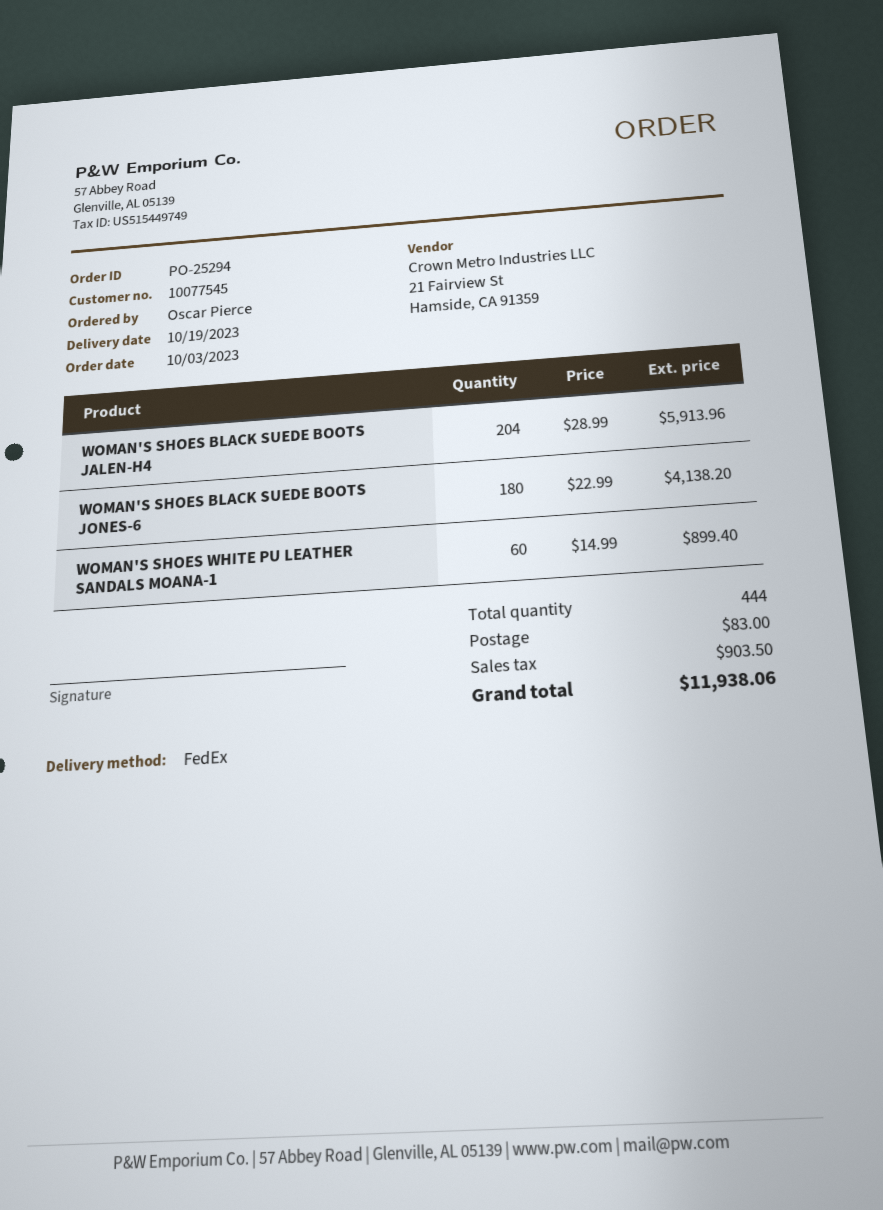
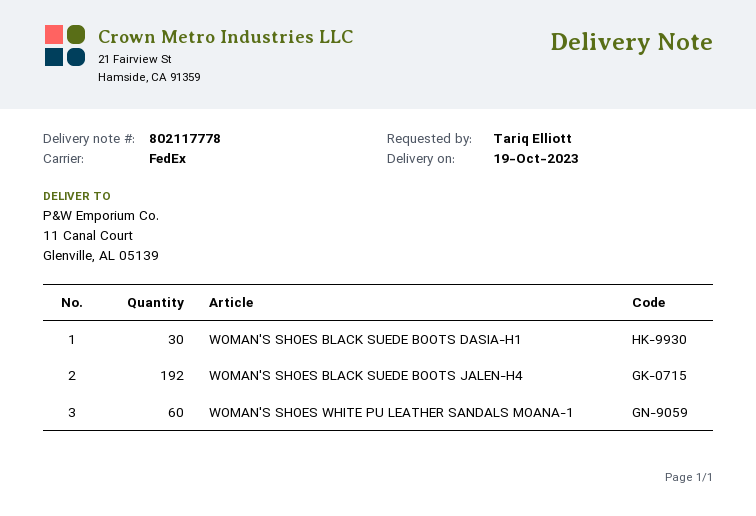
ordered by: Oscar Pierce -> Tariq Elliott
WOMAN'S SHOES BLACK SUEDE BOOTS JALEN-H4: 204 -> 192
WOMAN'S SHOES BLACK SUEDE BOOTS JONES-6: 180 -> none
WOMAN'S SHOES BLACK SUEDE BOOTS DASIA-H1: none -> 30

